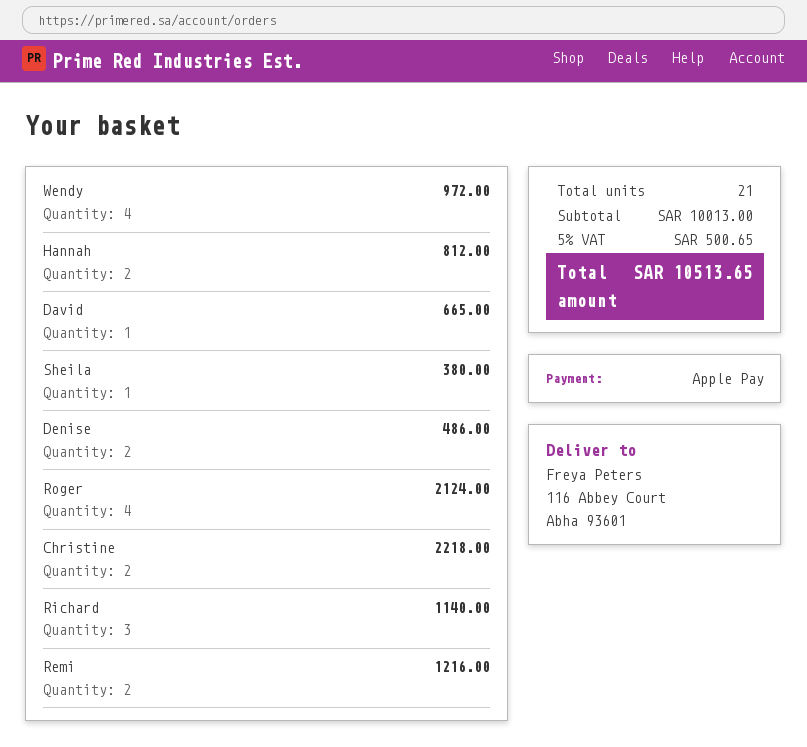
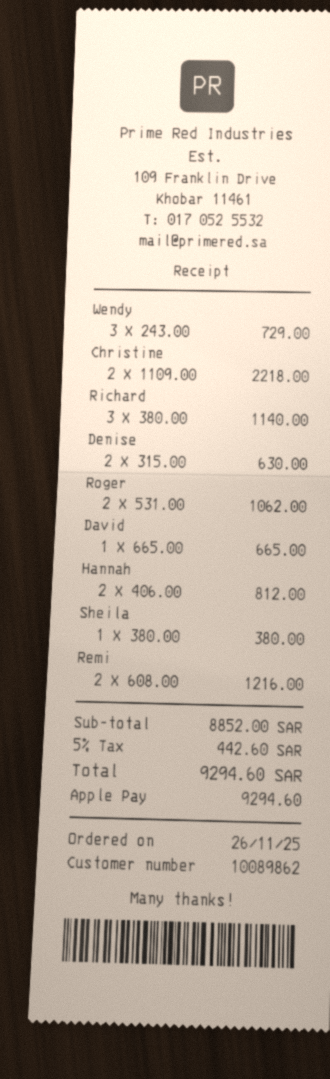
Wendy: 4 for 972.00 -> 3 for 729.00
Denise: 2 for 486.00 -> 2 for 630.00
Roger: 4 for 2124.00 -> 2 for 1062.00
subtotal: 10013.00 -> 8852.00
tax: 5% = 500.65 -> 5% = 442.60
total: 10513.65 -> 9294.60

